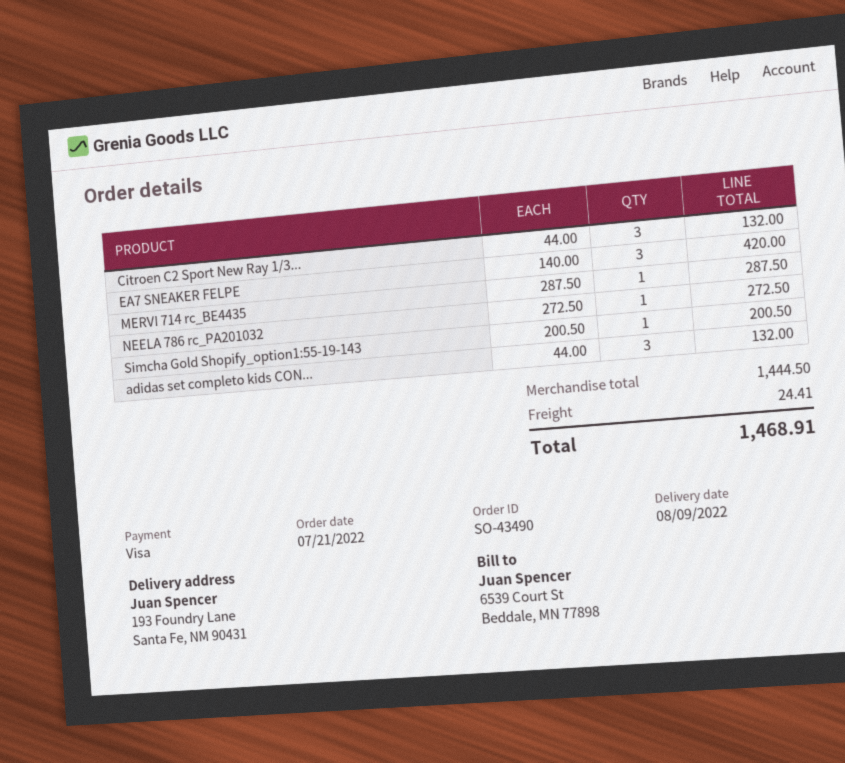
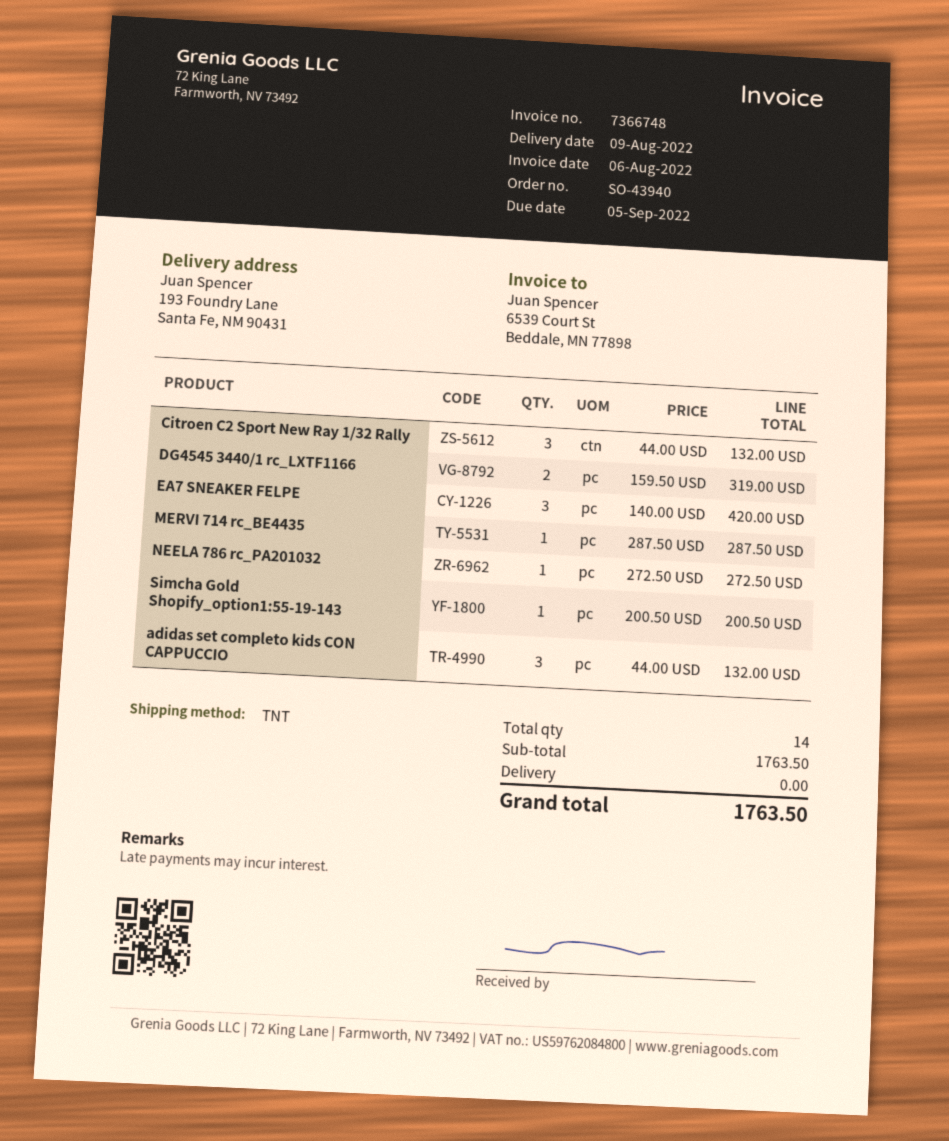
order number: SO-43490 -> SO-43940
DG4545 3440/1 rc_LXTF1166: none -> 2 x 159.50 = 319.00
subtotal: 1444.50 -> 1763.50
shipping: 24.41 -> 0.00
total: 1468.91 -> 1763.50

